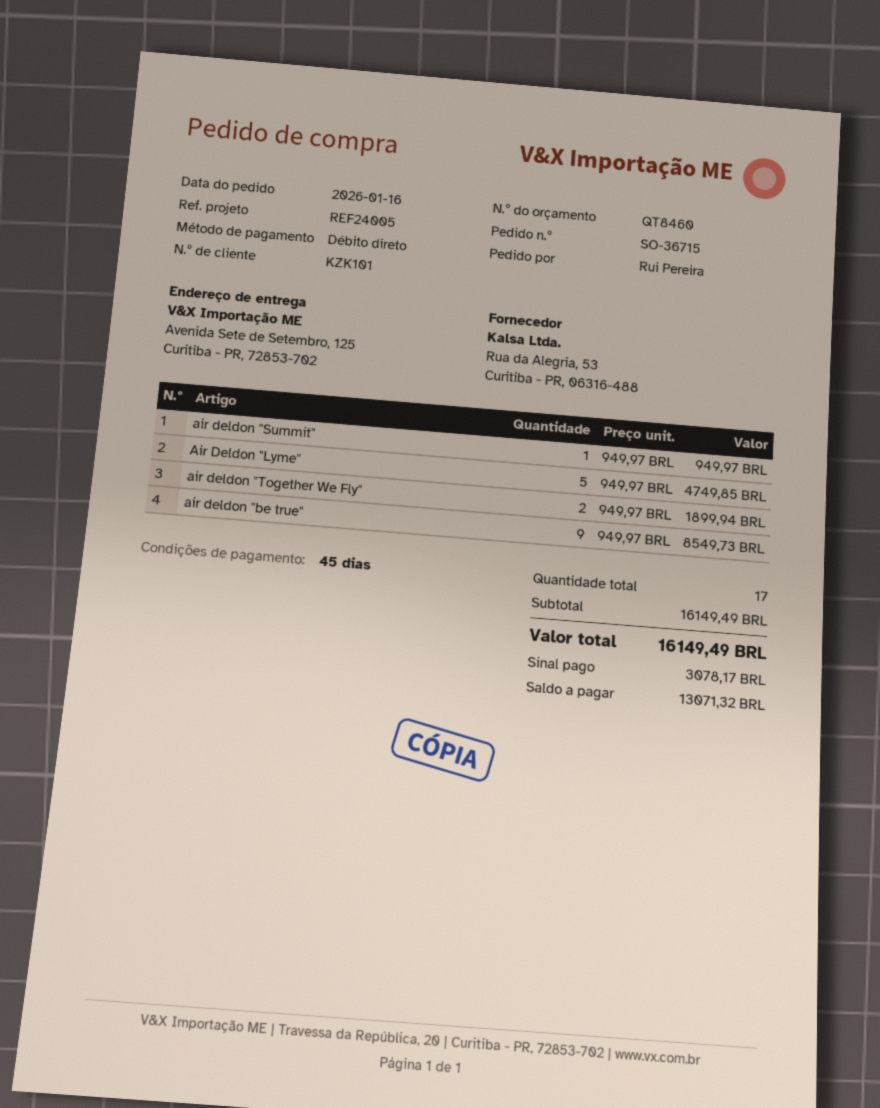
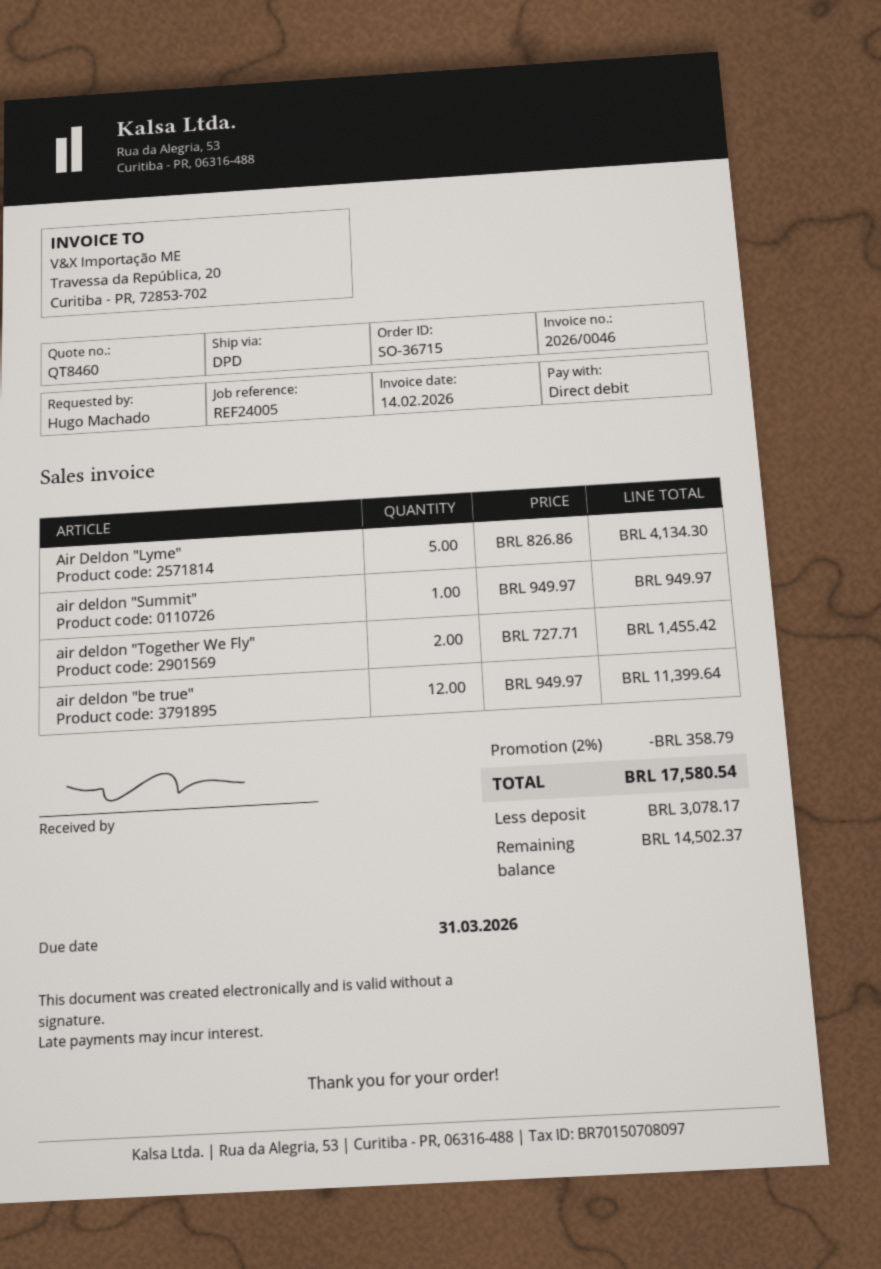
ordered by: Rui Pereira -> Hugo Machado
Air Deldon "Lyme": 5 x 949.97 = 4749.85 -> 5 x 826.86 = 4134.30
air deldon "Together We Fly": 2 x 949.97 = 1899.94 -> 2 x 727.71 = 1455.42
air deldon "be true": 9 x 949.97 = 8549.73 -> 12 x 949.97 = 11399.64
discount: none -> 2% = 358.79
total: 16149.49 -> 17580.54
balance: 13071.32 -> 14502.37

